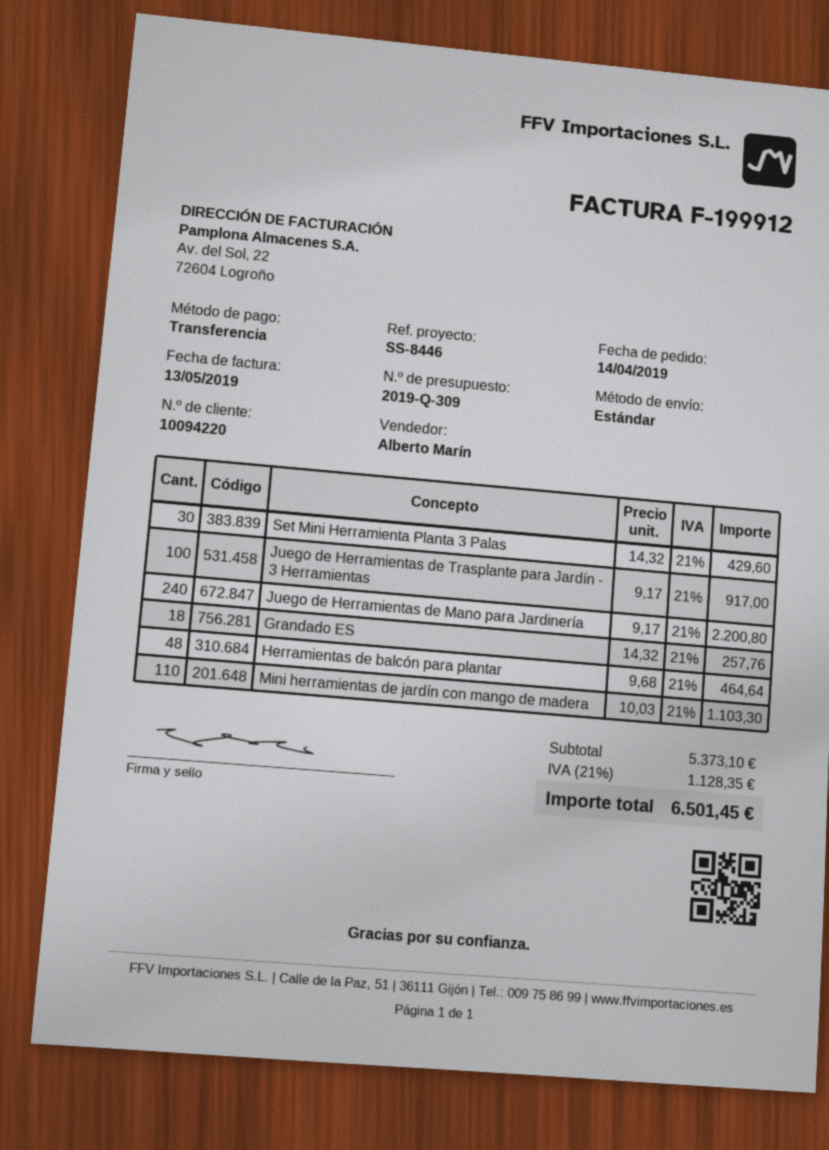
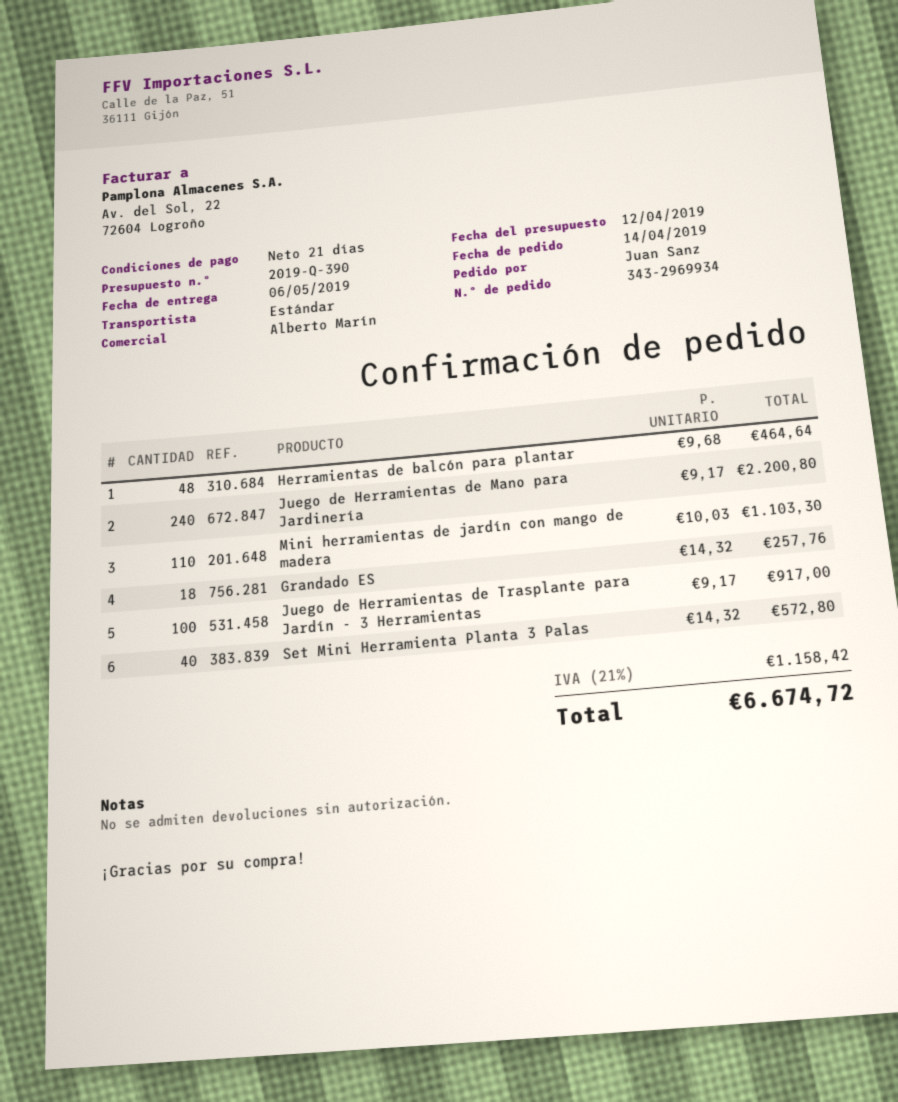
quote number: 2019-Q-309 -> 2019-Q-390
Set Mini Herramienta Planta 3 Palas: 30 x 14.32 = 429.60 -> 40 x 14.32 = 572.80
tax: 21% = 1128.35 -> 21% = 1158.42
total: 6501.45 -> 6674.72

